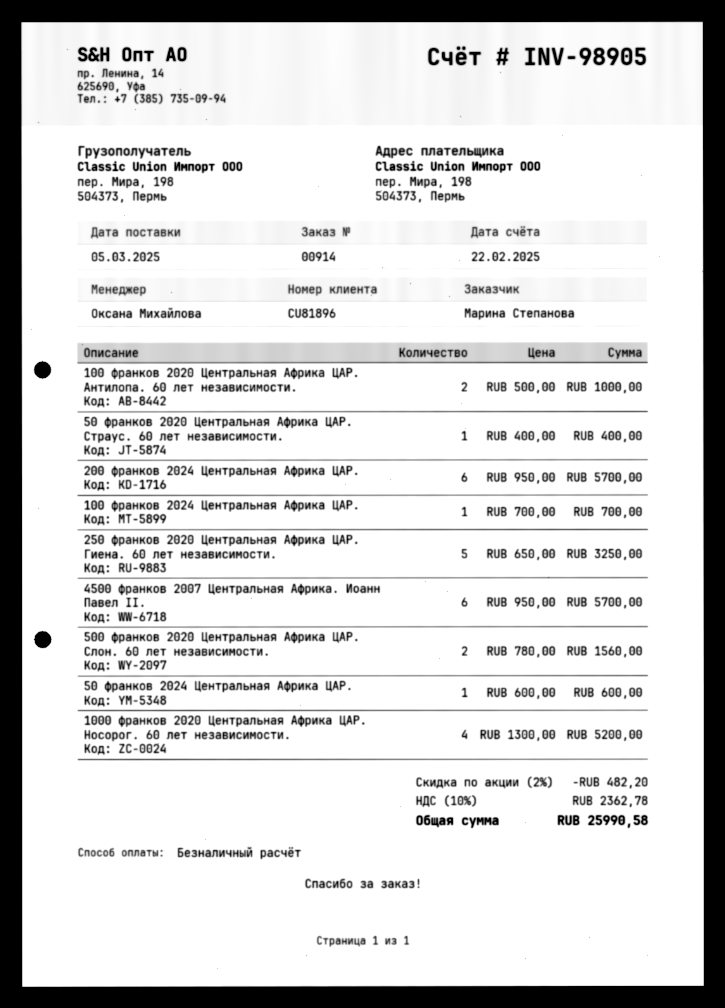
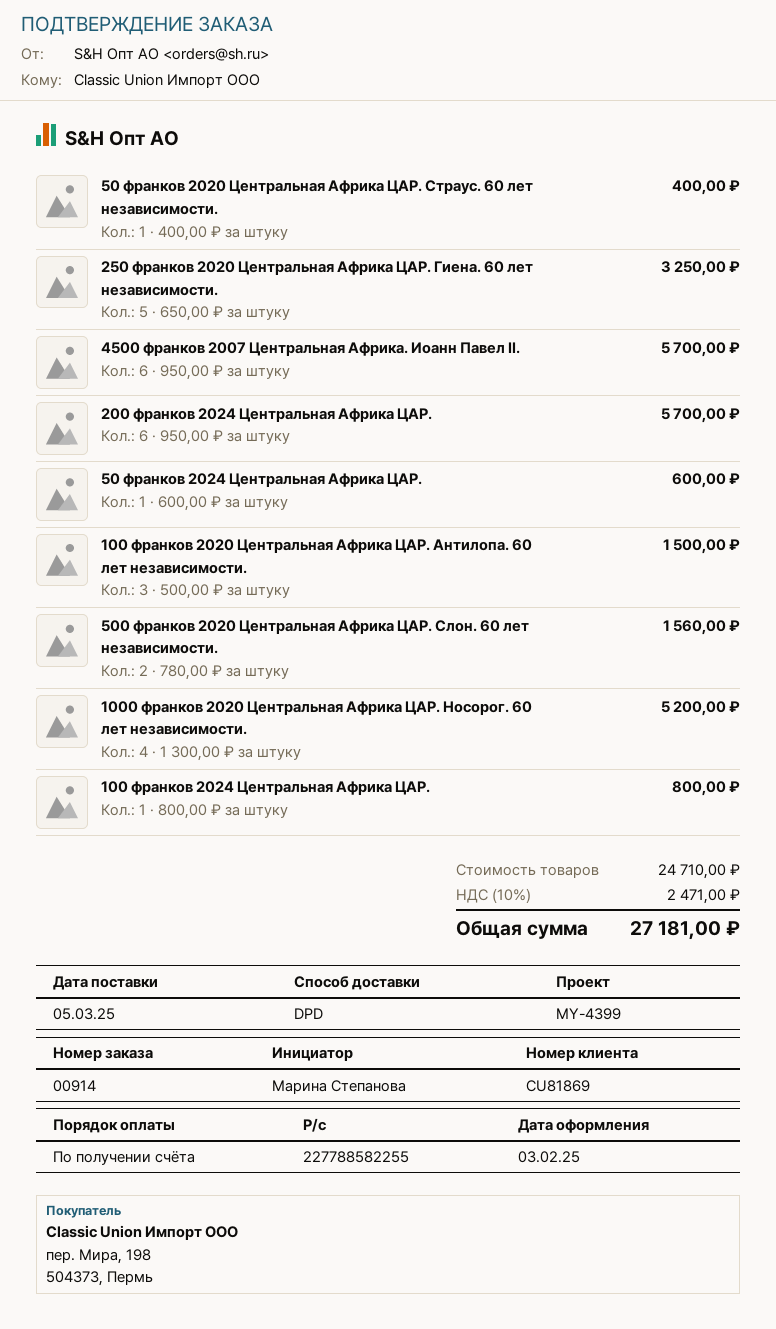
customer number: CU81896 -> CU81869
100 франков 2020 Центральная Африка ЦАР. Антилопа. 60 лет независимости.: 2 x 500.00 = 1000.00 -> 3 x 500.00 = 1500.00
100 франков 2024 Центральная Африка ЦАР.: 1 x 700.00 = 700.00 -> 1 x 800.00 = 800.00
discount: 2% = 482.20 -> none
tax: 10% = 2362.78 -> 10% = 2471.00
total: 25990.58 -> 27181.00

